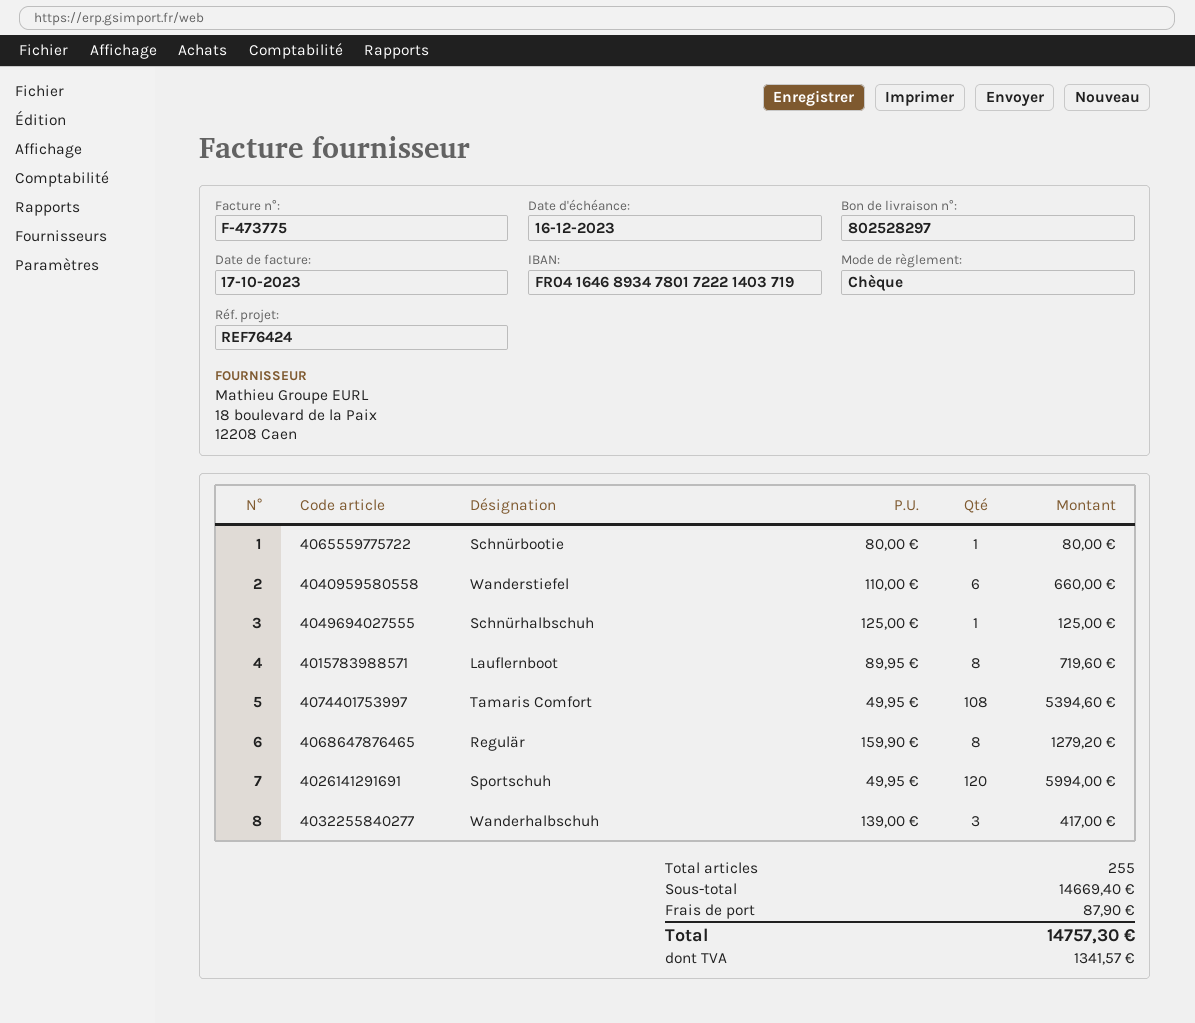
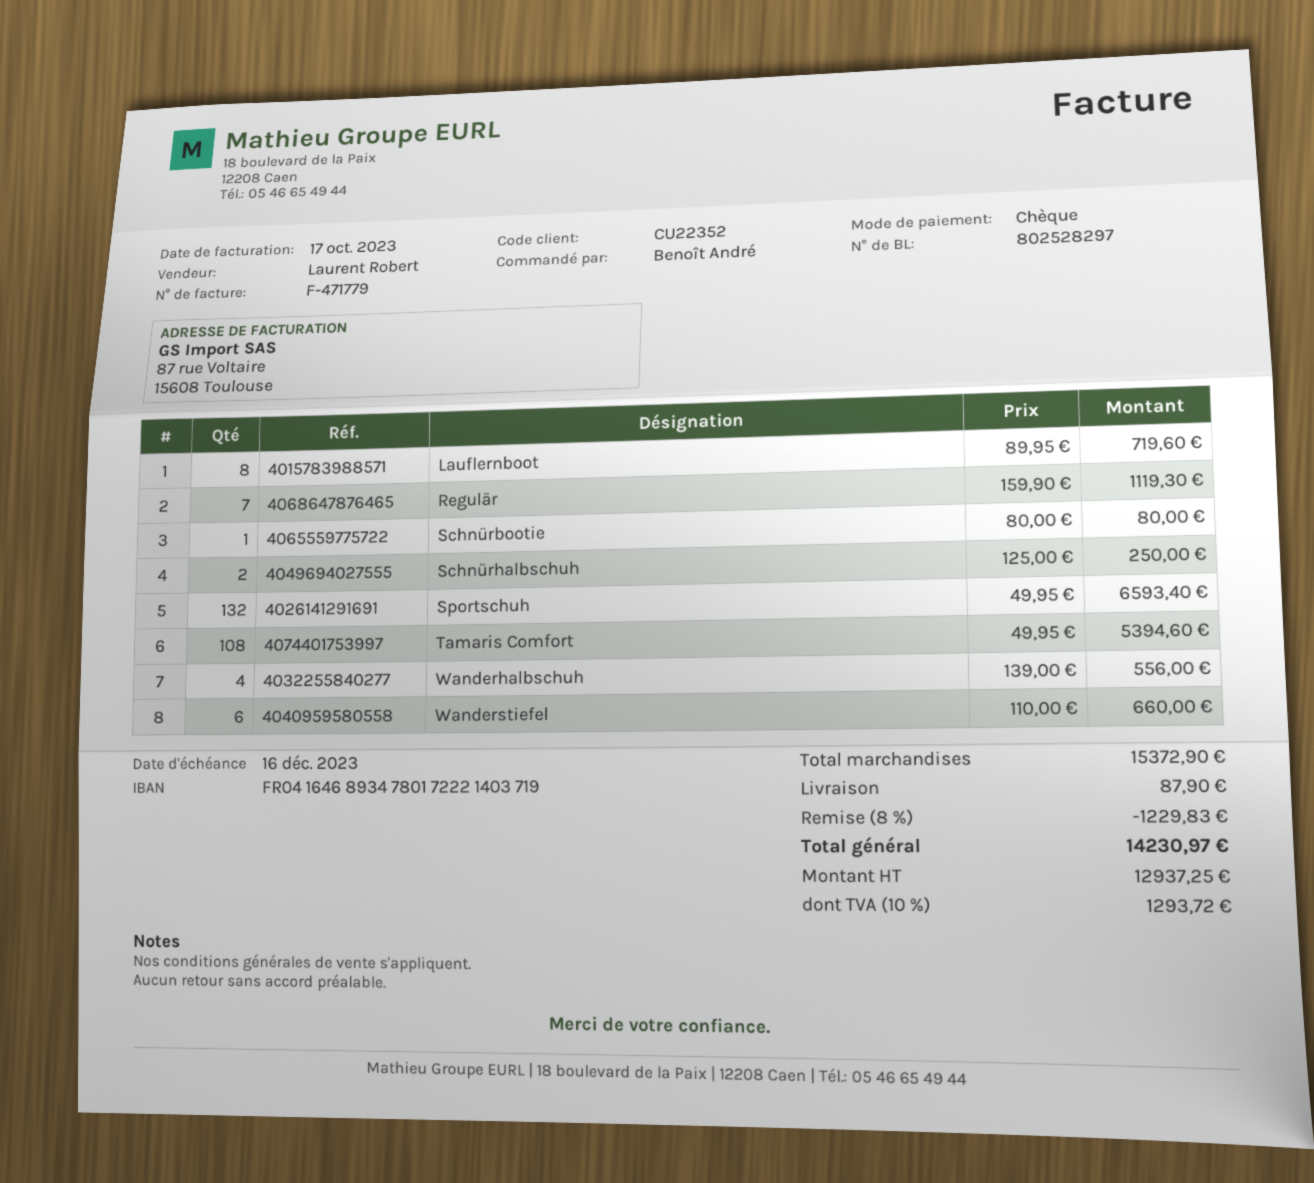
invoice number: F-473775 -> F-471779
Schnürhalbschuh: 1 x 125.00 = 125.00 -> 2 x 125.00 = 250.00
Regulär: 8 x 159.90 = 1279.20 -> 7 x 159.90 = 1119.30
Sportschuh: 120 x 49.95 = 5994.00 -> 132 x 49.95 = 6593.40
Wanderhalbschuh: 3 x 139.00 = 417.00 -> 4 x 139.00 = 556.00
subtotal: 14669.40 -> 15372.90
discount: none -> 8% = 1229.83
tax: 1341.57 -> 1293.72
total: 14757.30 -> 14230.97

